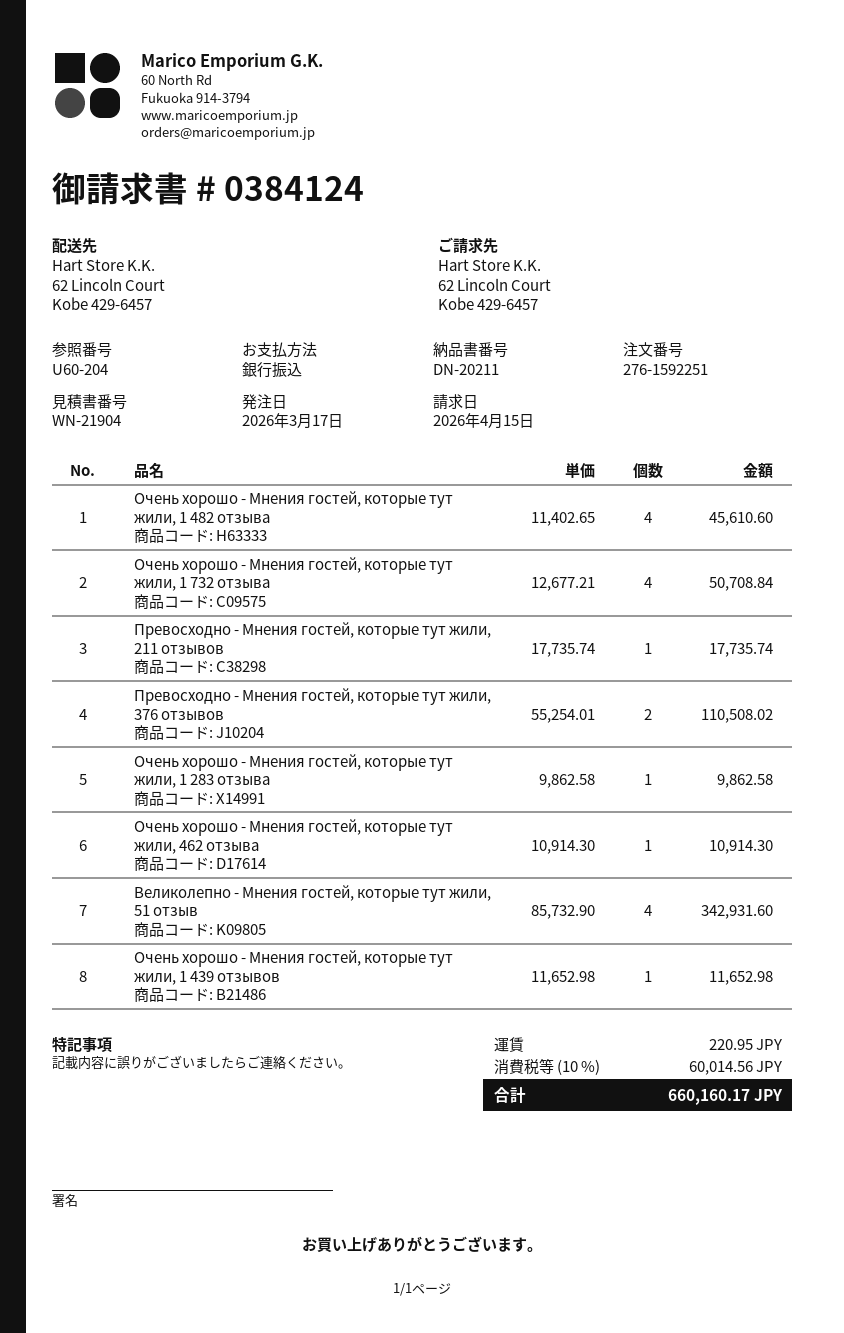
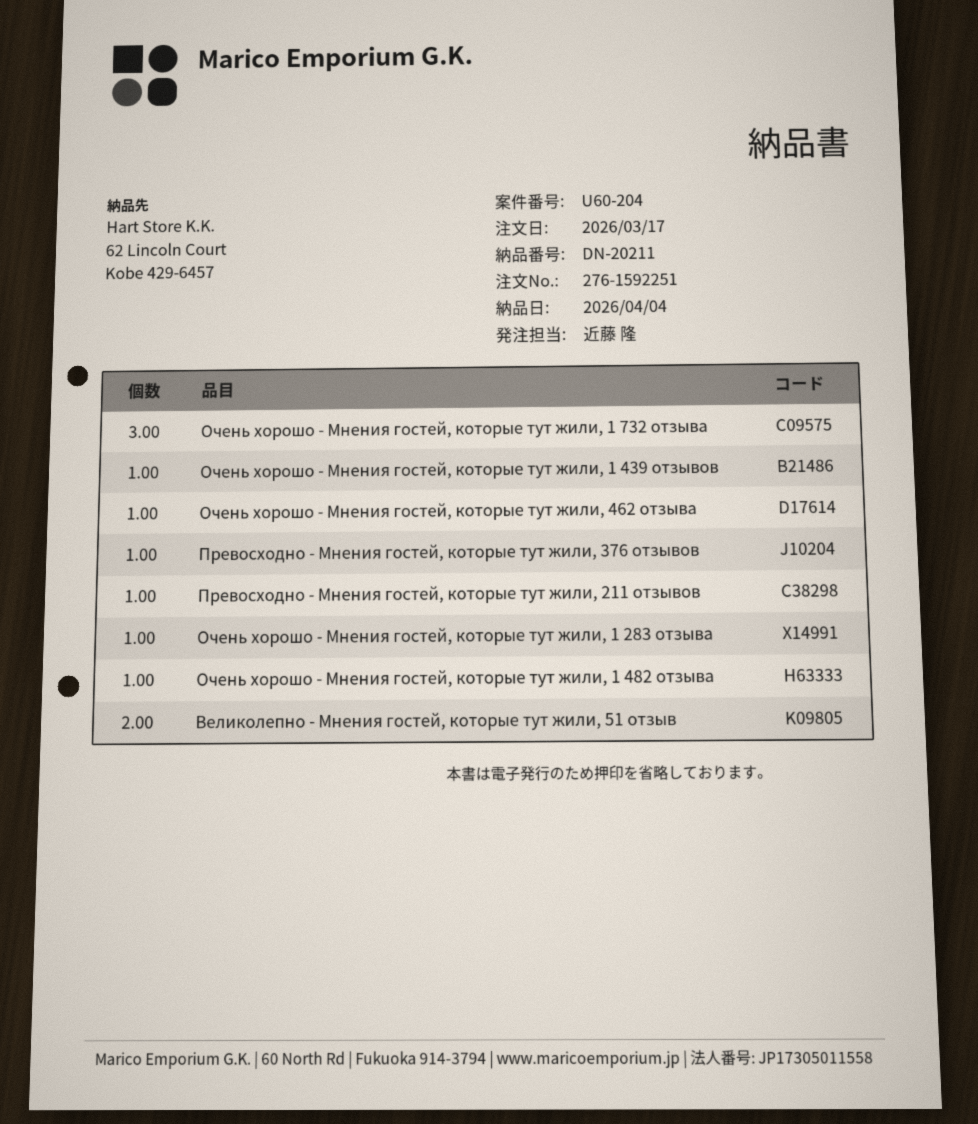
Очень хорошо - Мнения гостей, которые тут жили, 1 482 отзыва: 4 -> 1
Очень хорошо - Мнения гостей, которые тут жили, 1 732 отзыва: 4 -> 3
Превосходно - Мнения гостей, которые тут жили, 376 отзывов: 2 -> 1
Великолепно - Мнения гостей, которые тут жили, 51 отзыв: 4 -> 2

